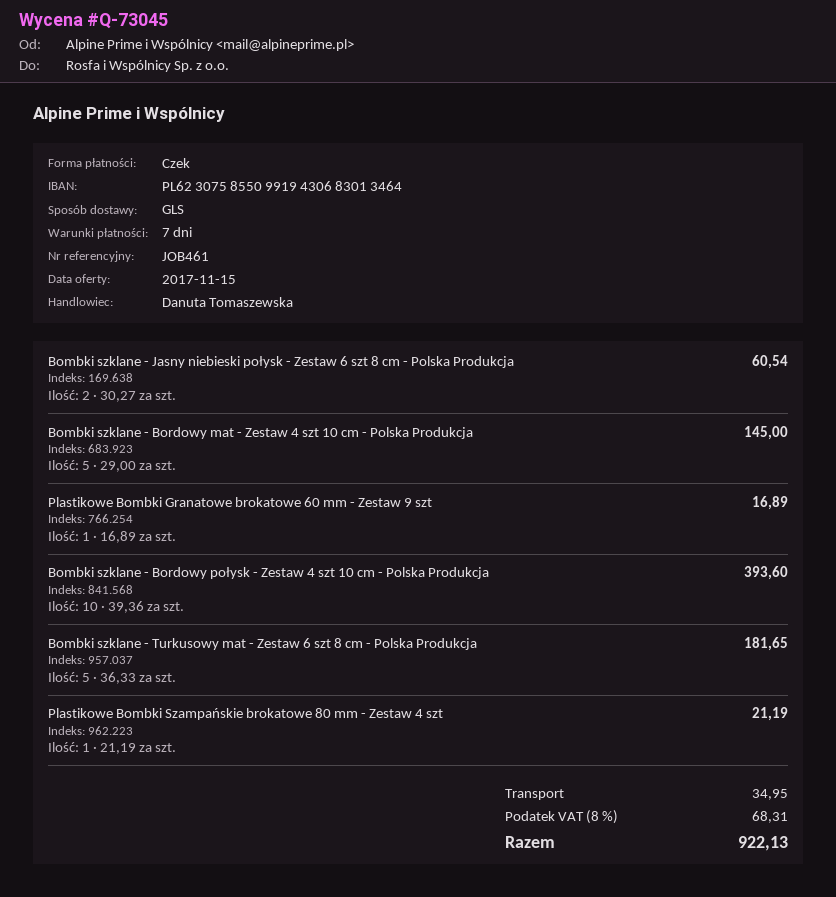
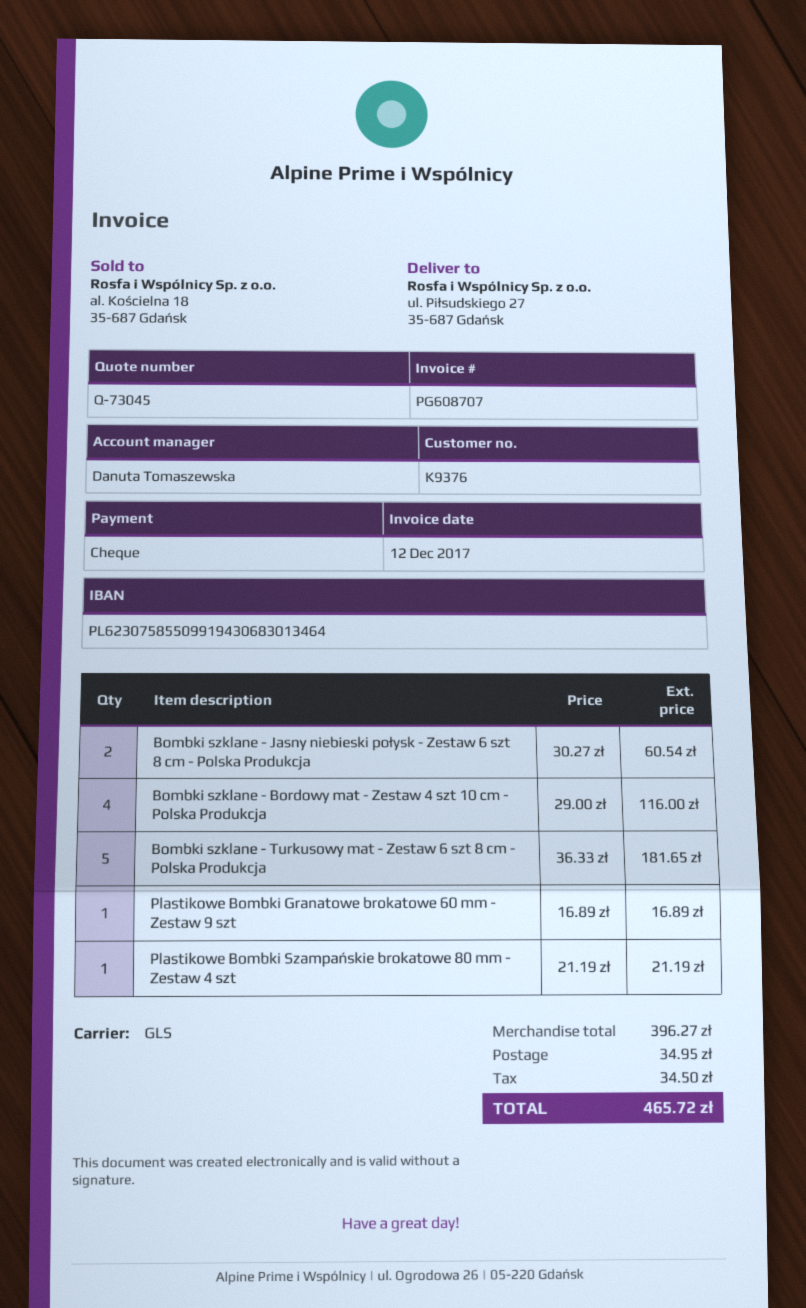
Bombki szklane - Bordowy mat - Zestaw 4 szt 10 cm - Polska Produkcja: 5 x 29.00 = 145.00 -> 4 x 29.00 = 116.00
Bombki szklane - Bordowy połysk - Zestaw 4 szt 10 cm - Polska Produkcja: 10 x 39.36 = 393.60 -> none
tax: 68.31 -> 34.50
total: 922.13 -> 465.72

